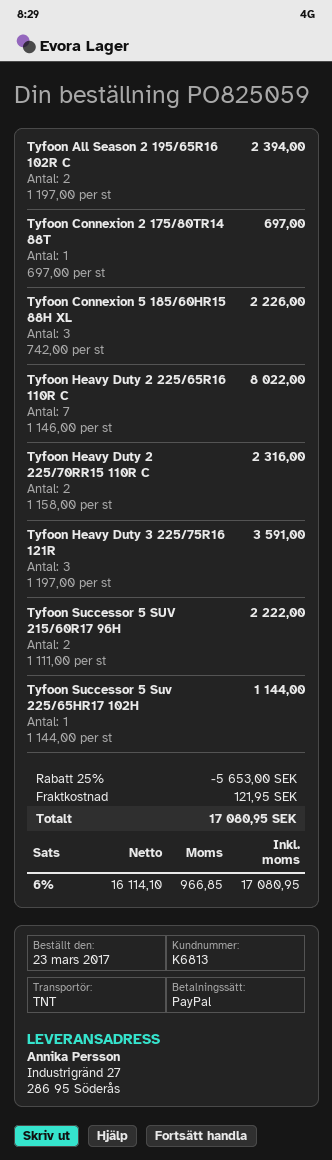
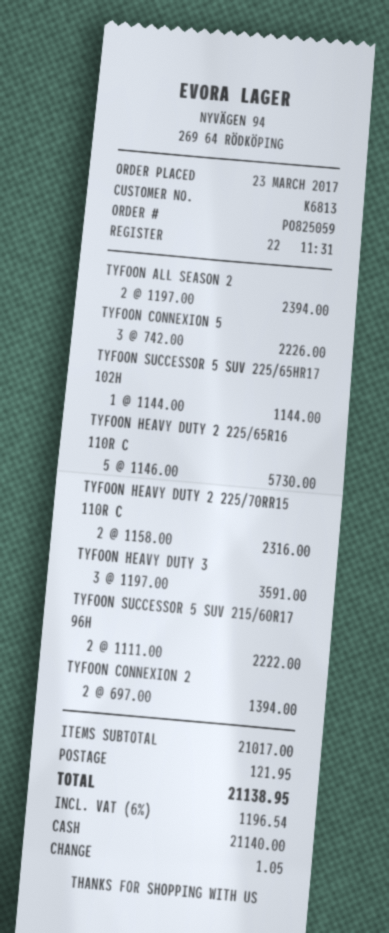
payment method: PayPal -> cash
Tyfoon Connexion 2 175/80TR14 88T: 1 x 697.00 = 697.00 -> 2 x 697.00 = 1394.00
Tyfoon Heavy Duty 2 225/65R16 110R C: 7 x 1146.00 = 8022.00 -> 5 x 1146.00 = 5730.00
discount: 25% = 5653.00 -> none
tax: 6% = 966.85 -> 6% = 1196.54
total: 17080.95 -> 21138.95

